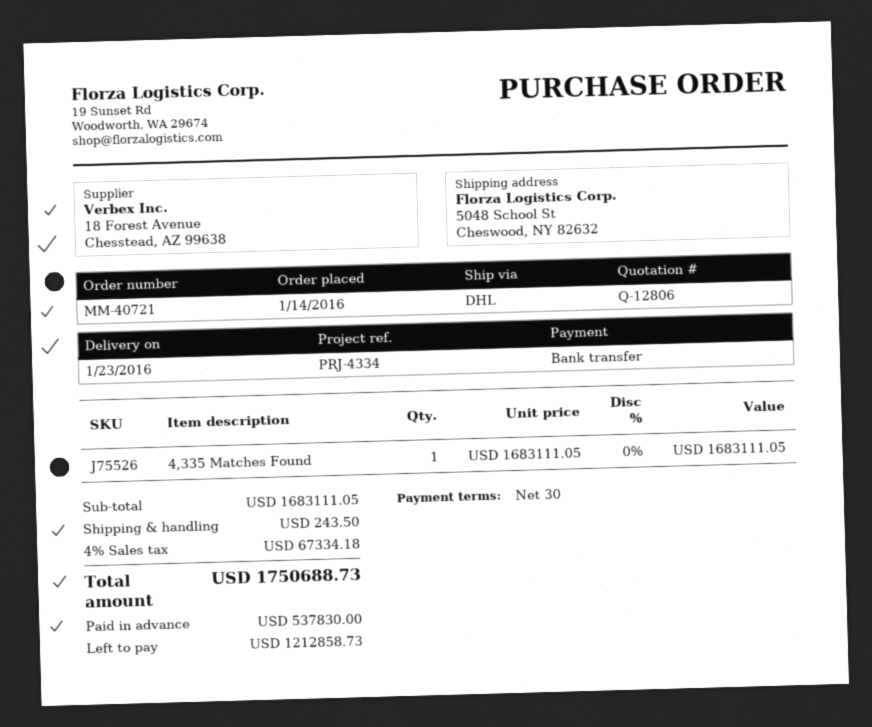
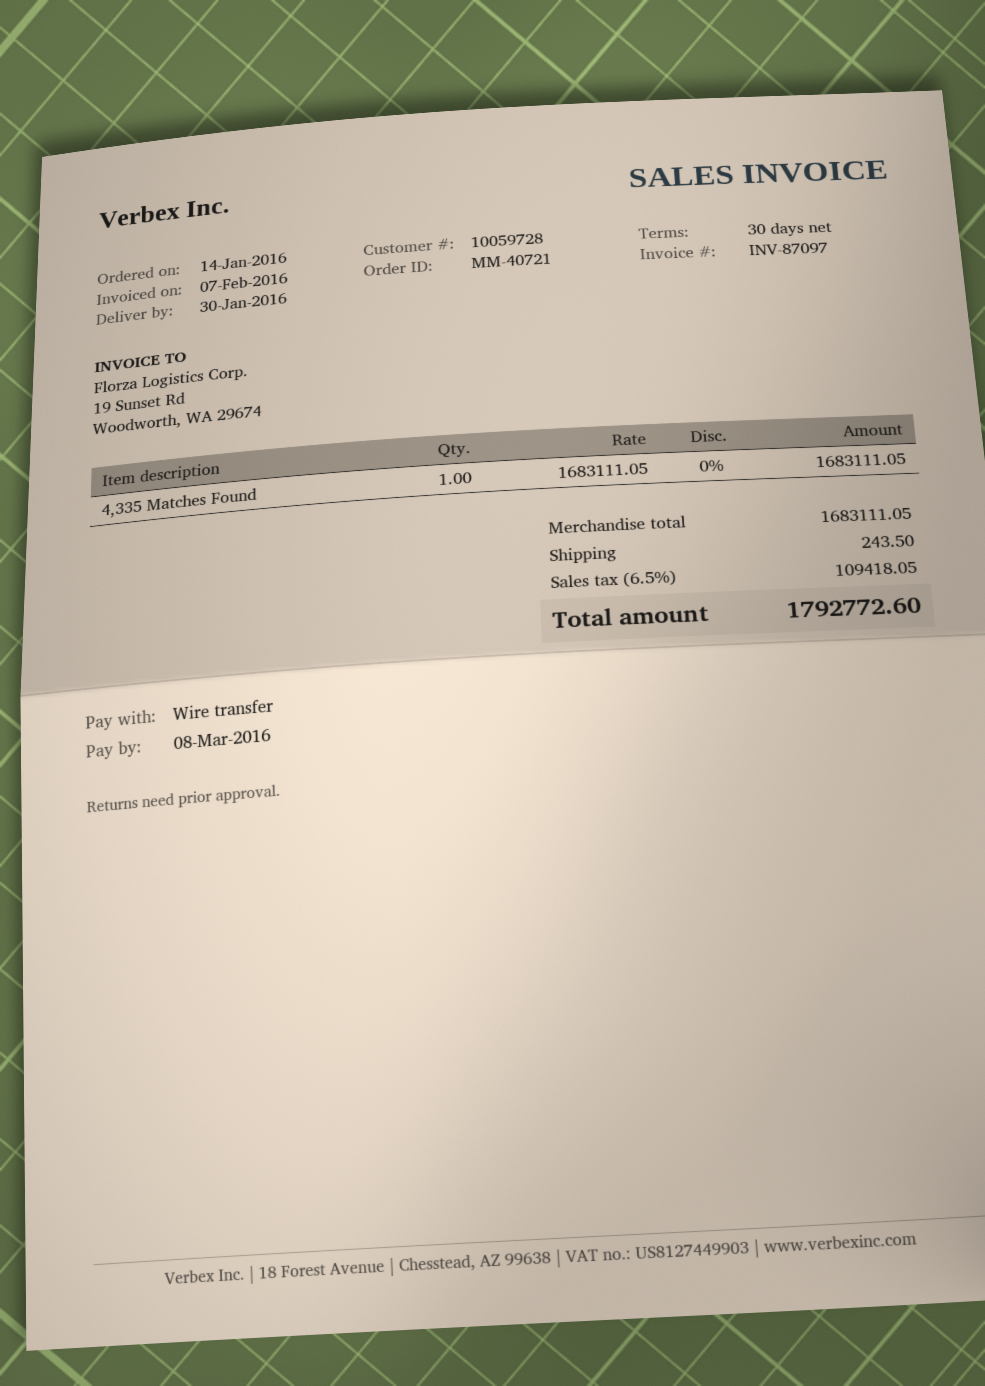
delivery date: 2016-01-23 -> 2016-01-30
tax: 4% = 67334.18 -> 6.5% = 109418.05
total: 1750688.73 -> 1792772.60

